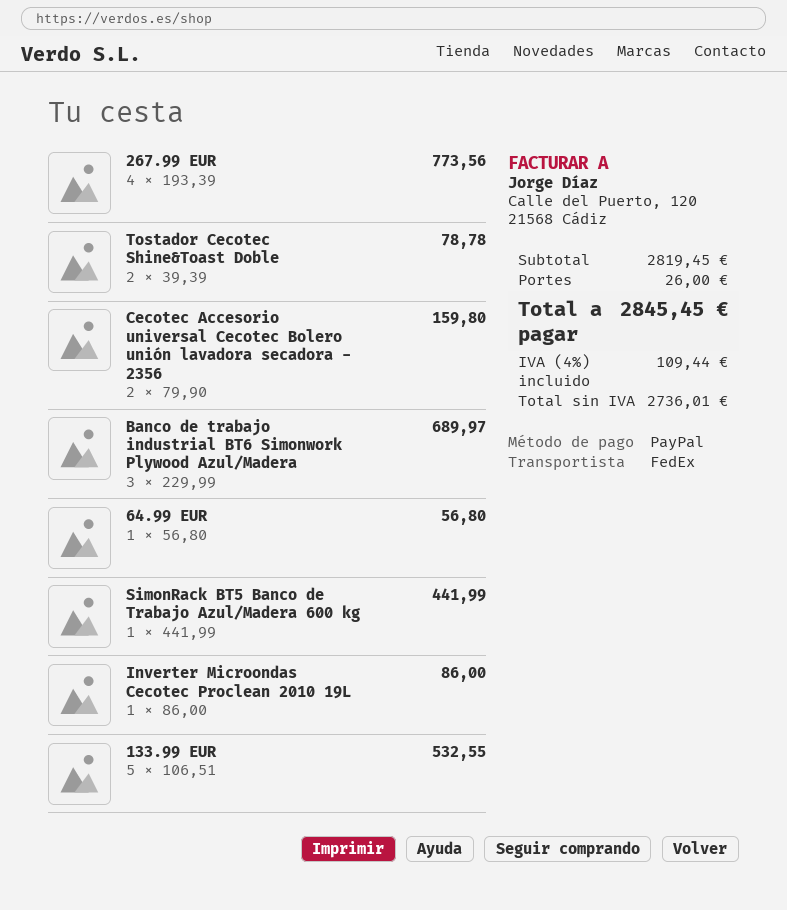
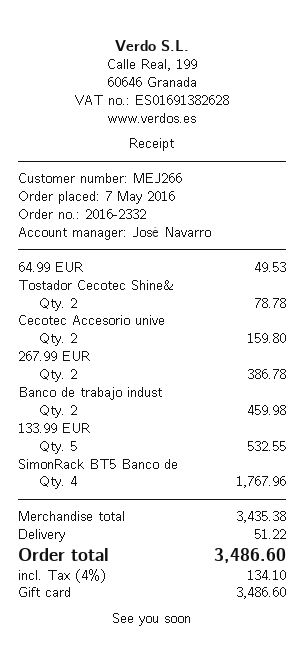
payment method: PayPal -> gift card
267.99 EUR: 4 for 773.56 -> 2 for 386.78
Banco de trabajo industrial BT6 Simonwork Plywood Azul/Madera: 3 for 689.97 -> 2 for 459.98
64.99 EUR: 1 for 56.80 -> 1 for 49.53
SimonRack BT5 Banco de Trabajo Azul/Madera 600 kg: 1 for 441.99 -> 4 for 1767.96
Inverter Microondas Cecotec Proclean 2010 19L: 1 for 86.00 -> none
subtotal: 2819.45 -> 3435.38
shipping: 26.00 -> 51.22
tax: 4% = 109.44 -> 4% = 134.10
total: 2845.45 -> 3486.60

